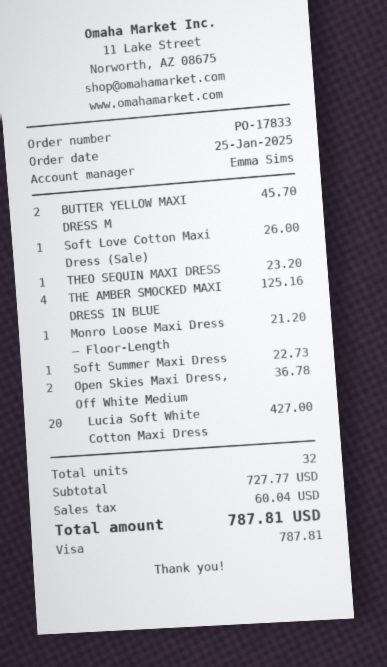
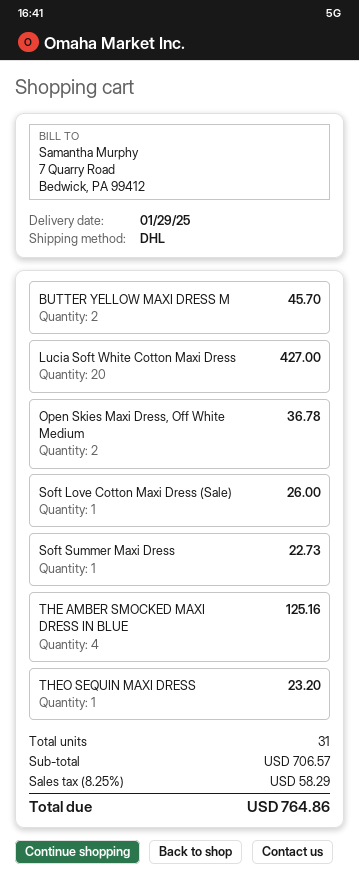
Monro Loose Maxi Dress – Floor-Length: 1 for 21.20 -> none
total quantity: 32 -> 31
subtotal: 727.77 -> 706.57
tax: 60.04 -> 58.29
total: 787.81 -> 764.86

